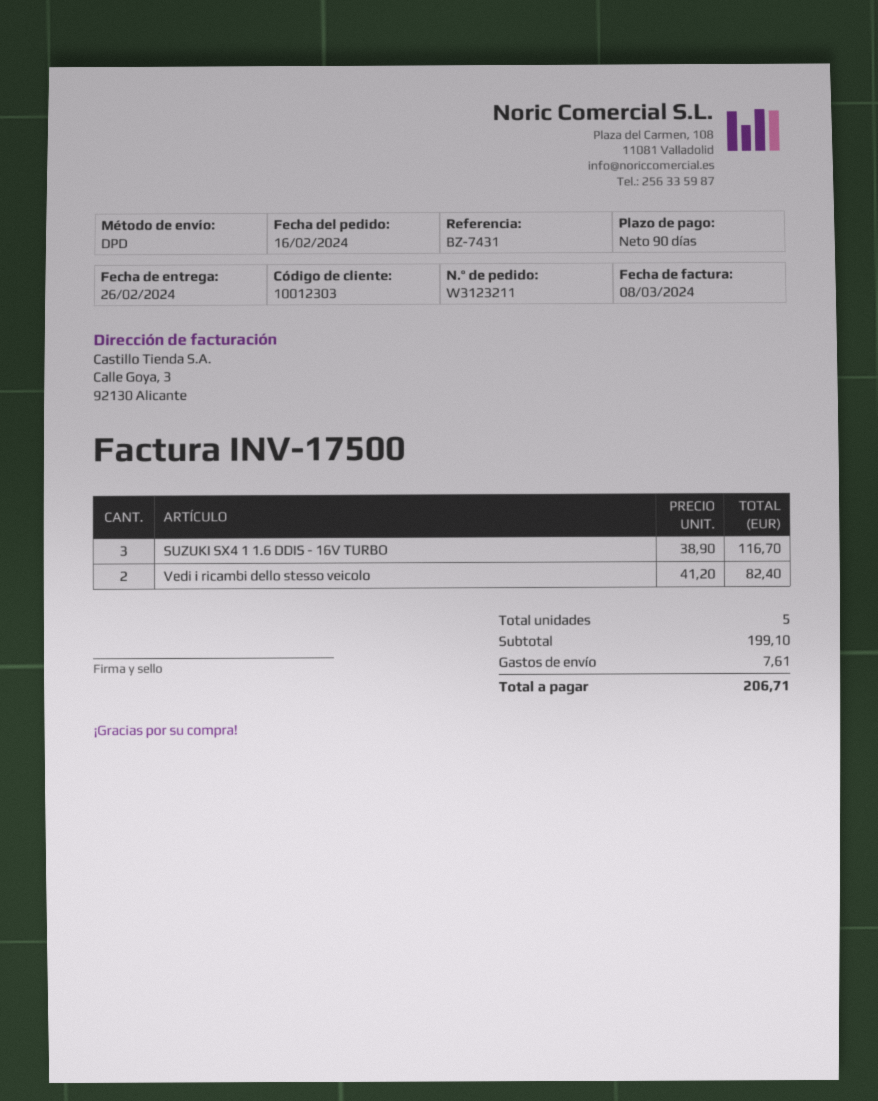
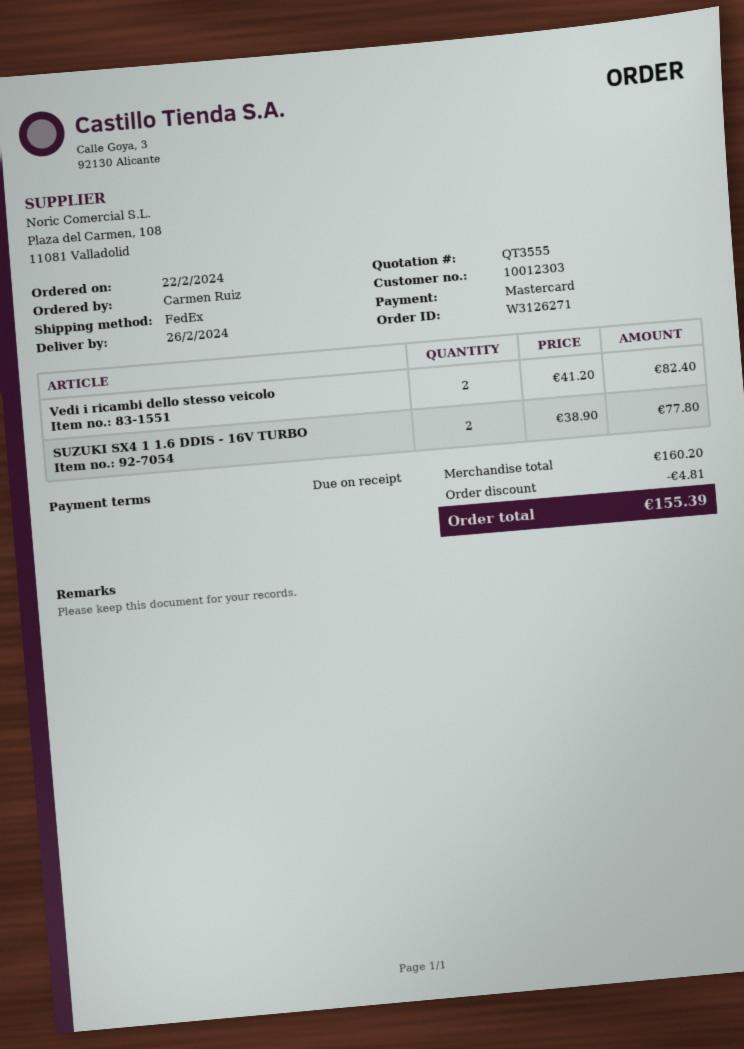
order number: W3123211 -> W3126271
order date: 2024-02-16 -> 2024-02-22
payment terms: 90 days -> on receipt
shipping method: DPD -> FedEx
SUZUKI SX4 1 1.6 DDIS - 16V TURBO: 3 x 38.90 = 116.70 -> 2 x 38.90 = 77.80
subtotal: 199.10 -> 160.20
discount: none -> 4.81
shipping: 7.61 -> none
total: 206.71 -> 155.39

